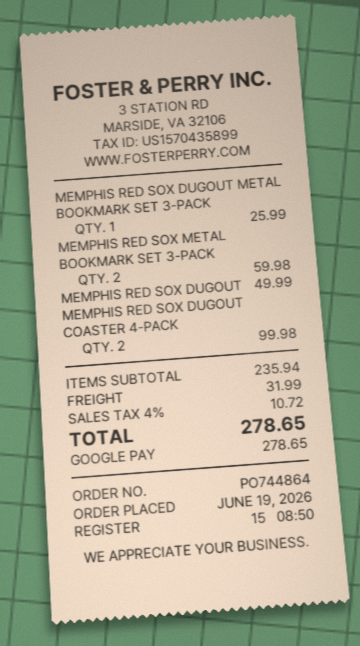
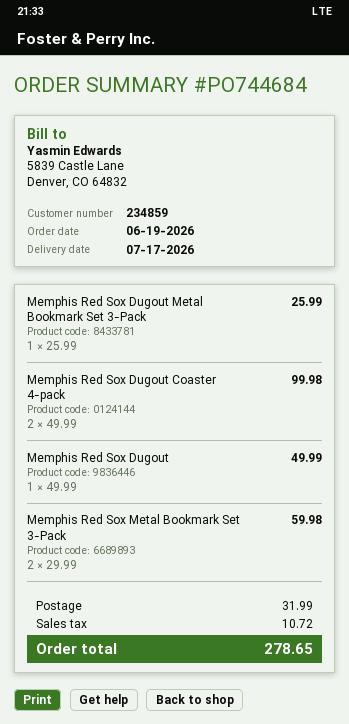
order number: PO744864 -> PO744684

